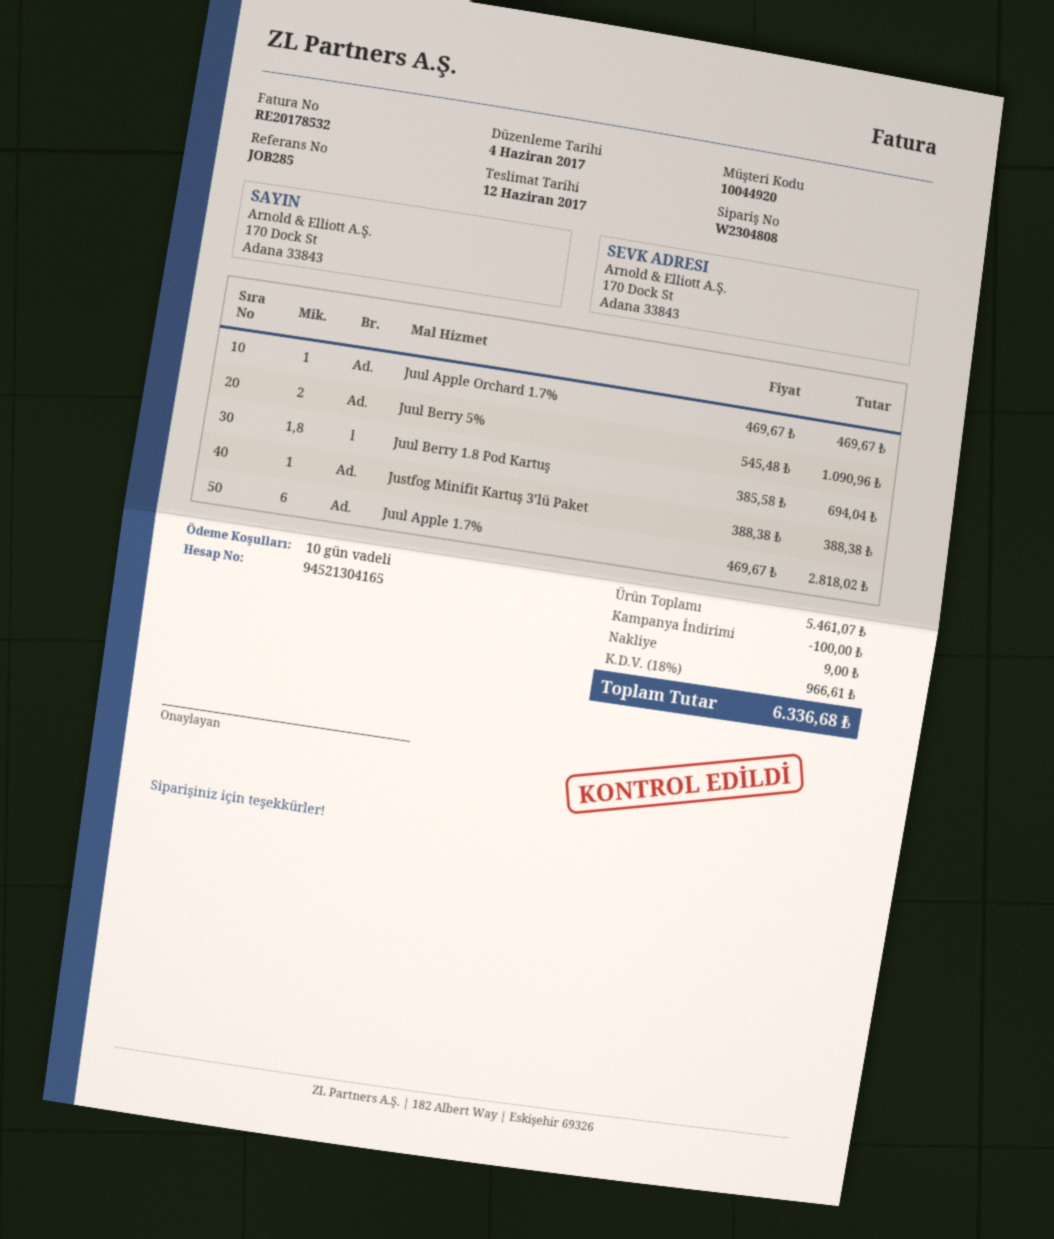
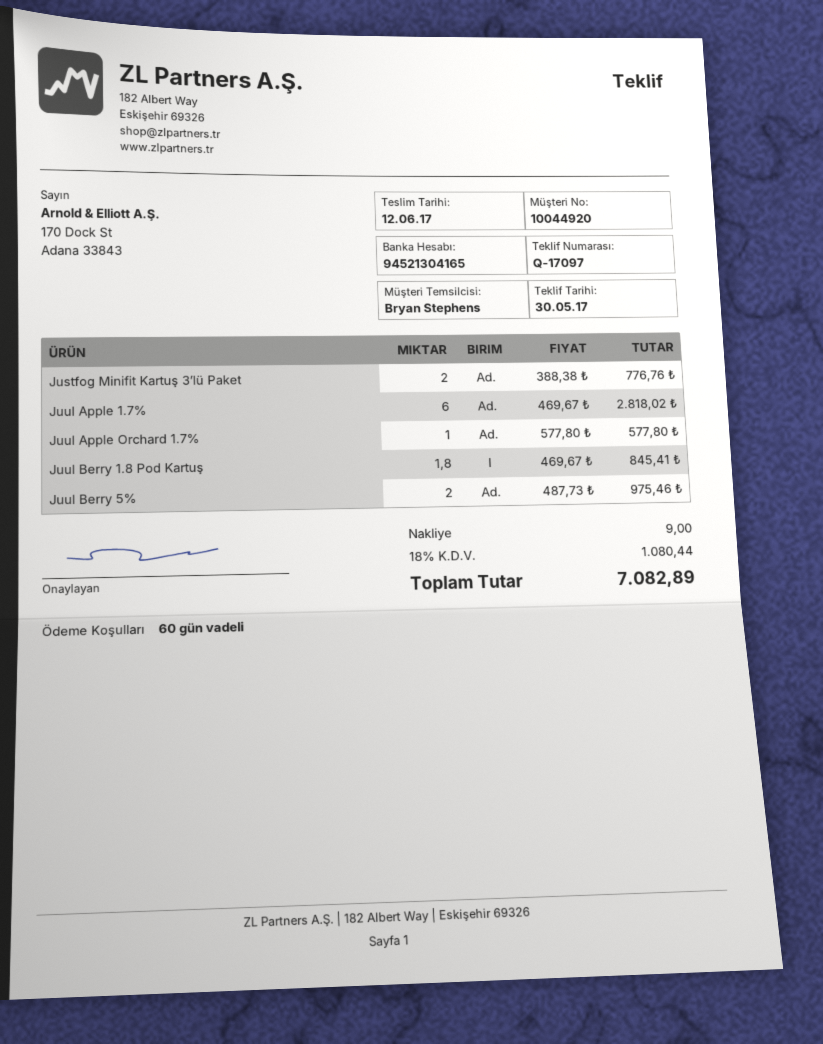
payment terms: 10 days -> 60 days
Juul Apple Orchard 1.7%: 1 x 469.67 = 469.67 -> 1 x 577.80 = 577.80
Juul Berry 5%: 2 x 545.48 = 1090.96 -> 2 x 487.73 = 975.46
Juul Berry 1.8 Pod Kartuş: 1.8 x 385.58 = 694.04 -> 1.8 x 469.67 = 845.41
Justfog Minifit Kartuş 3’lü Paket: 1 x 388.38 = 388.38 -> 2 x 388.38 = 776.76
discount: 100.00 -> none
tax: 18% = 966.61 -> 18% = 1080.44
total: 6336.68 -> 7082.89

